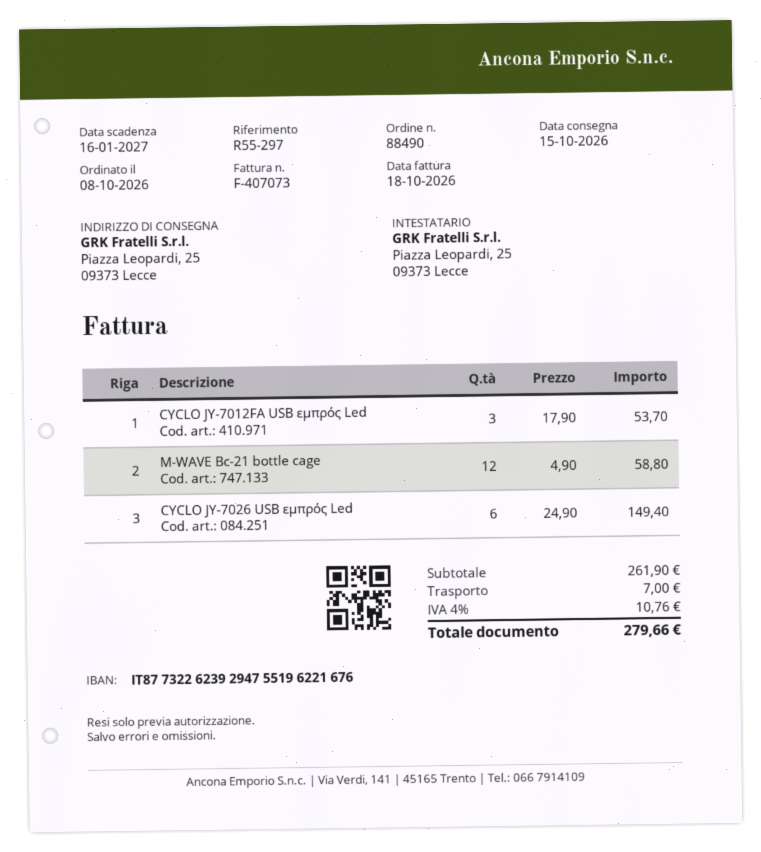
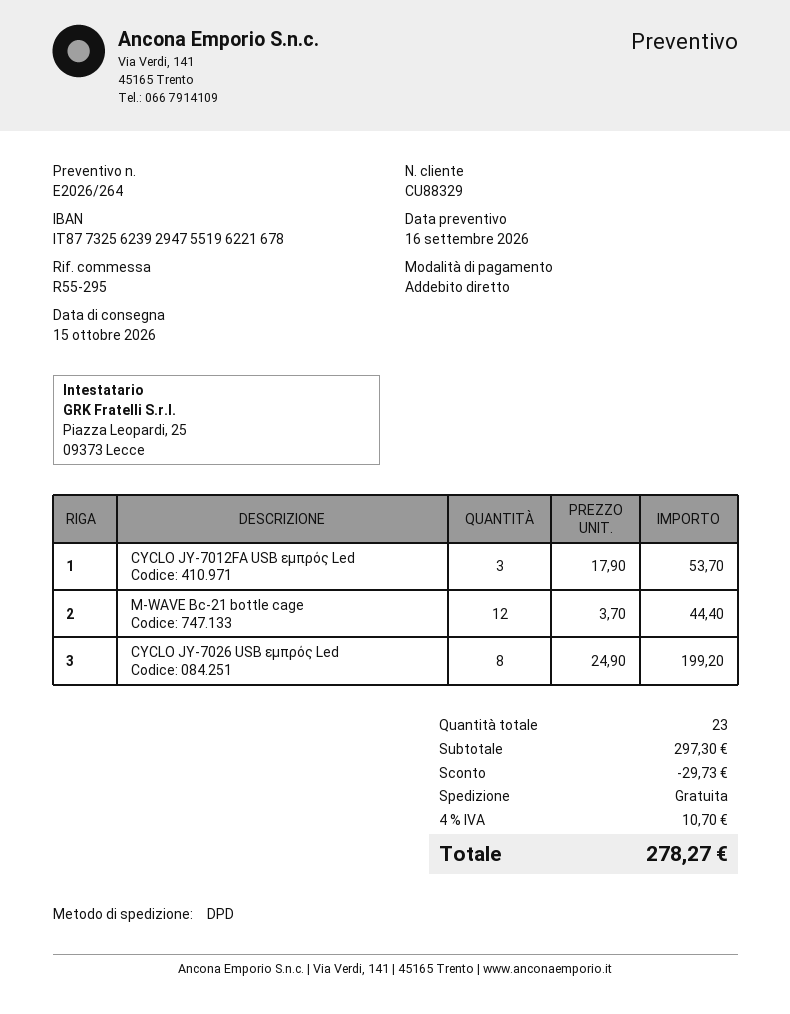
reference: R55-297 -> R55-295
bank account: IT8773226239294755196221676 -> IT8773256239294755196221678
M-WAVE Bc-21 bottle cage: 12 x 4.90 = 58.80 -> 12 x 3.70 = 44.40
CYCLO JY-7026 USB εμπρός Led: 6 x 24.90 = 149.40 -> 8 x 24.90 = 199.20
subtotal: 261.90 -> 297.30
discount: none -> 29.73
shipping: 7.00 -> 0.00
tax: 4% = 10.76 -> 4% = 10.70
total: 279.66 -> 278.27

